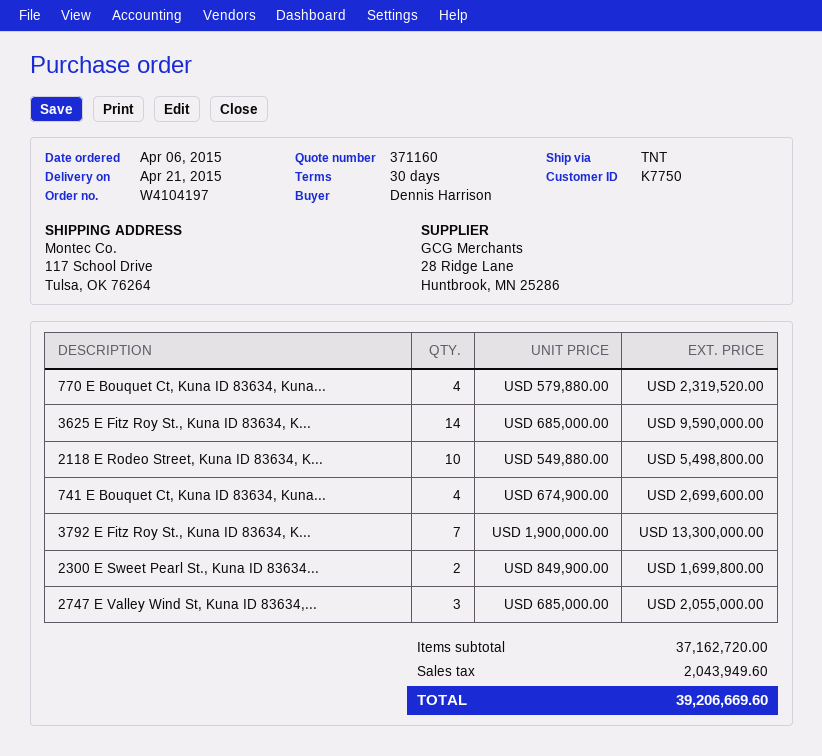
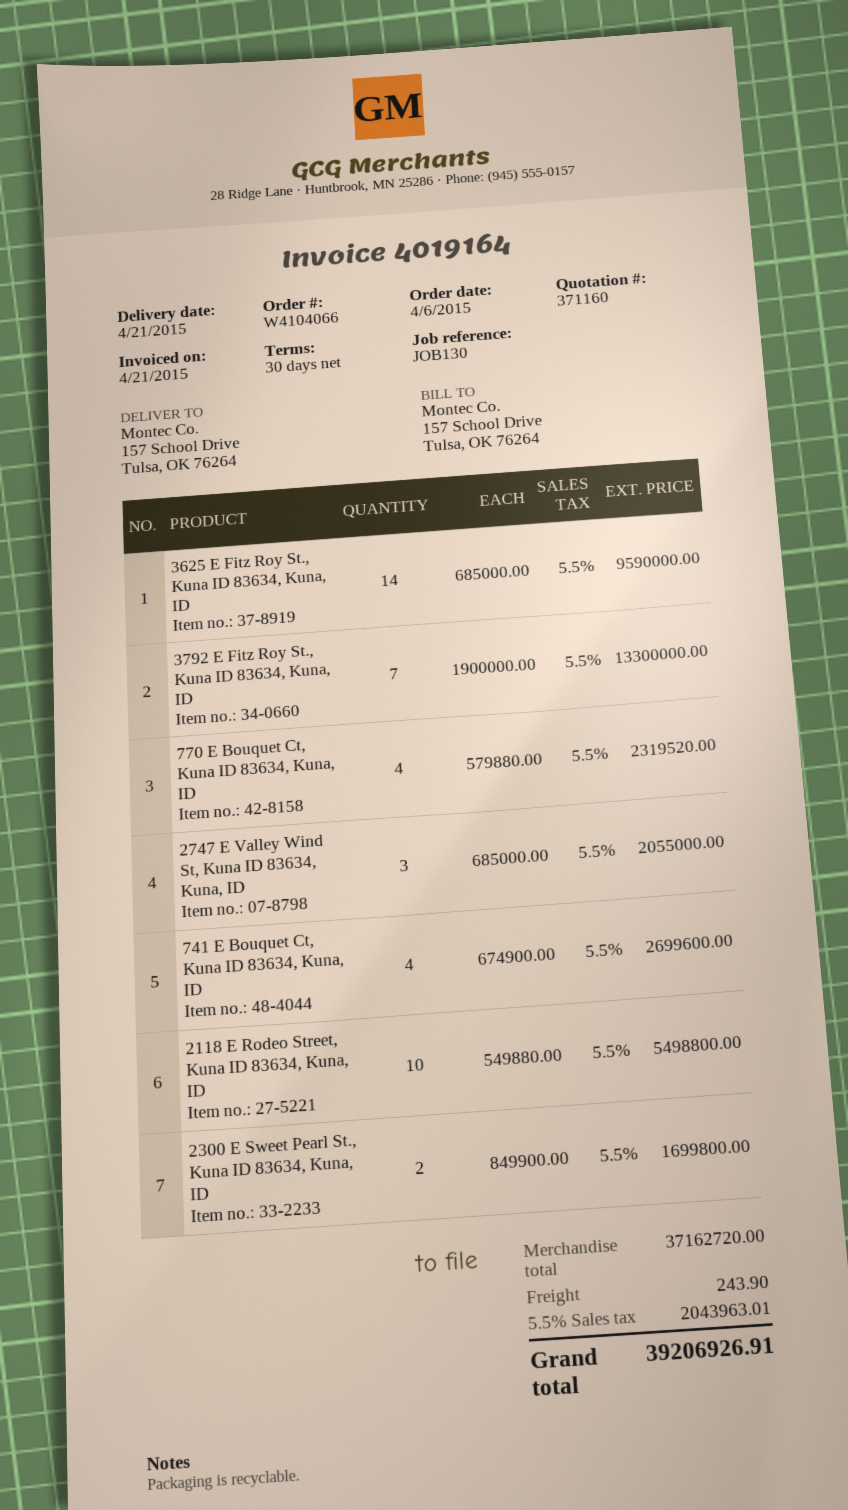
order number: W4104197 -> W4104066
ship to: 117 School Drive, Tulsa, OK 76264 -> 157 School Drive, Tulsa, OK 76264
shipping: none -> 243.90
tax: 2043949.60 -> 2043963.01
total: 39206669.60 -> 39206926.91

